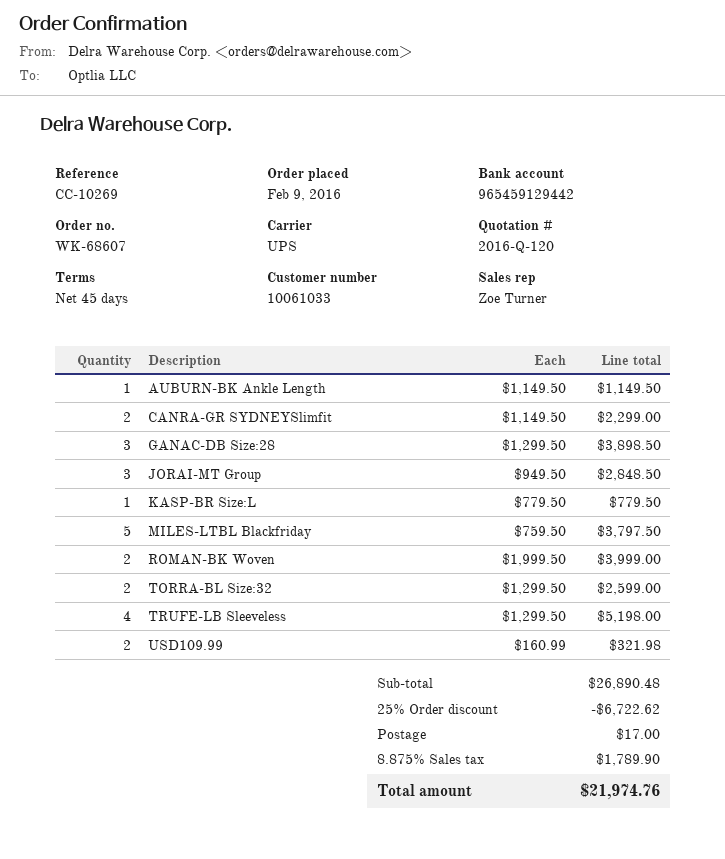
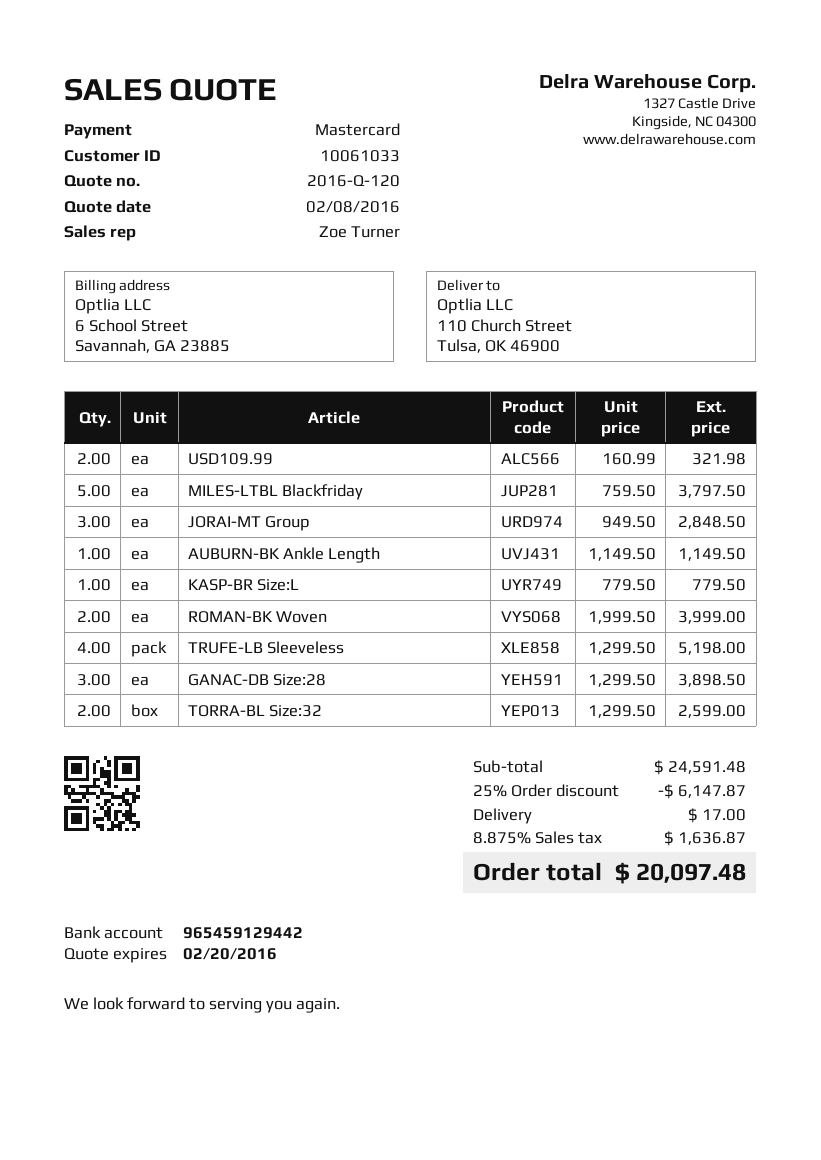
CANRA-GR SYDNEYSlimfit: 2 x 1149.50 = 2299.00 -> none
subtotal: 26890.48 -> 24591.48
discount: 25% = 6722.62 -> 25% = 6147.87
tax: 8.875% = 1789.90 -> 8.875% = 1636.87
total: 21974.76 -> 20097.48

